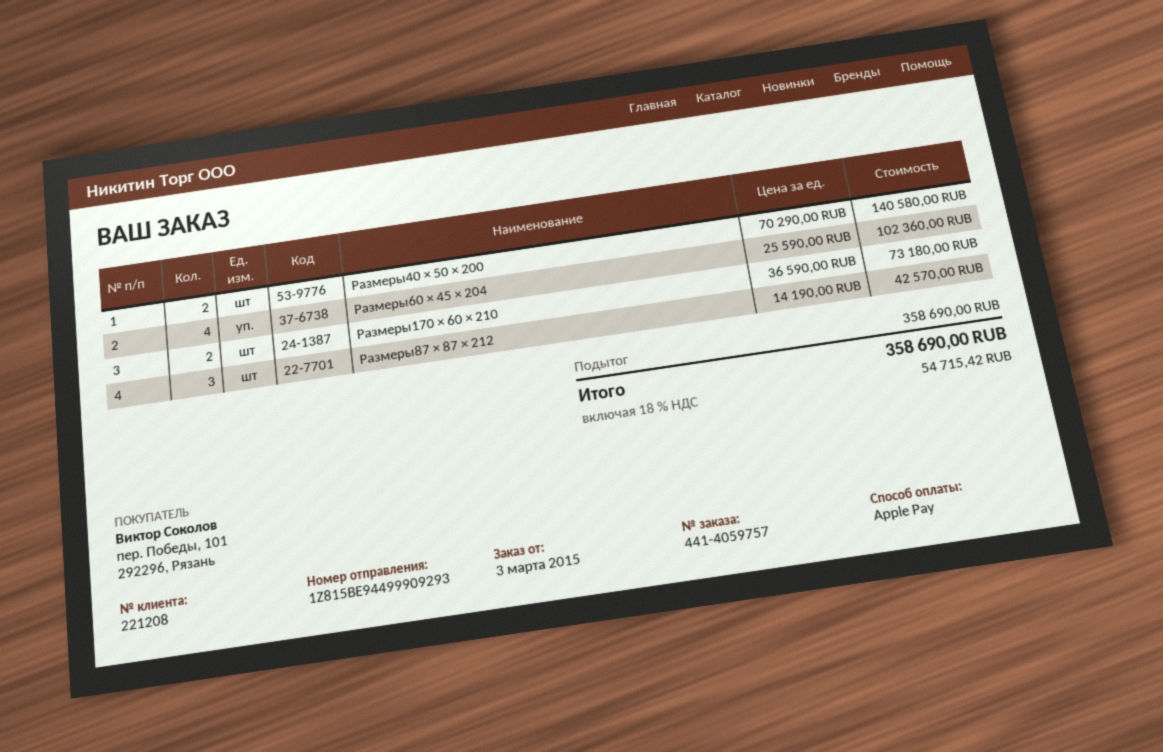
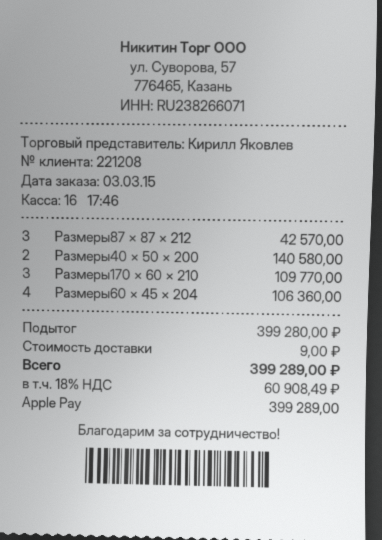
Размеры60 × 45 × 204: 4 for 102360.00 -> 4 for 106360.00
Размеры170 × 60 × 210: 2 for 73180.00 -> 3 for 109770.00
subtotal: 358690.00 -> 399280.00
shipping: none -> 9.00
tax: 18% = 54715.42 -> 18% = 60908.49
total: 358690.00 -> 399289.00

